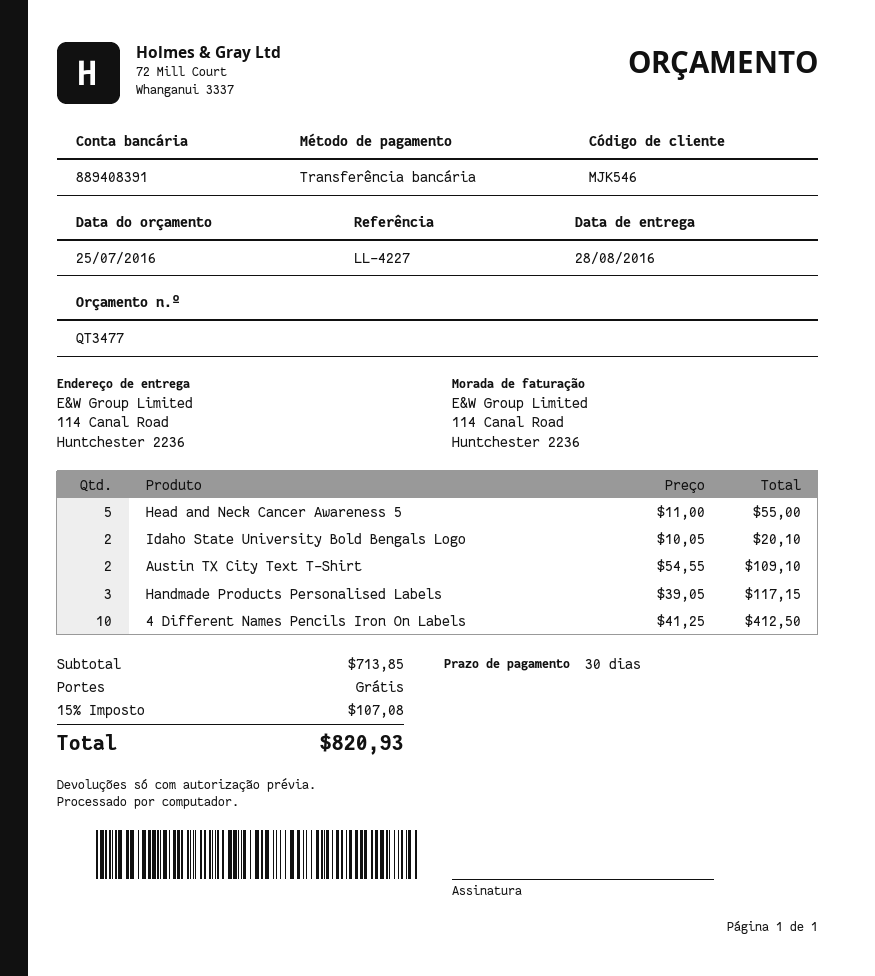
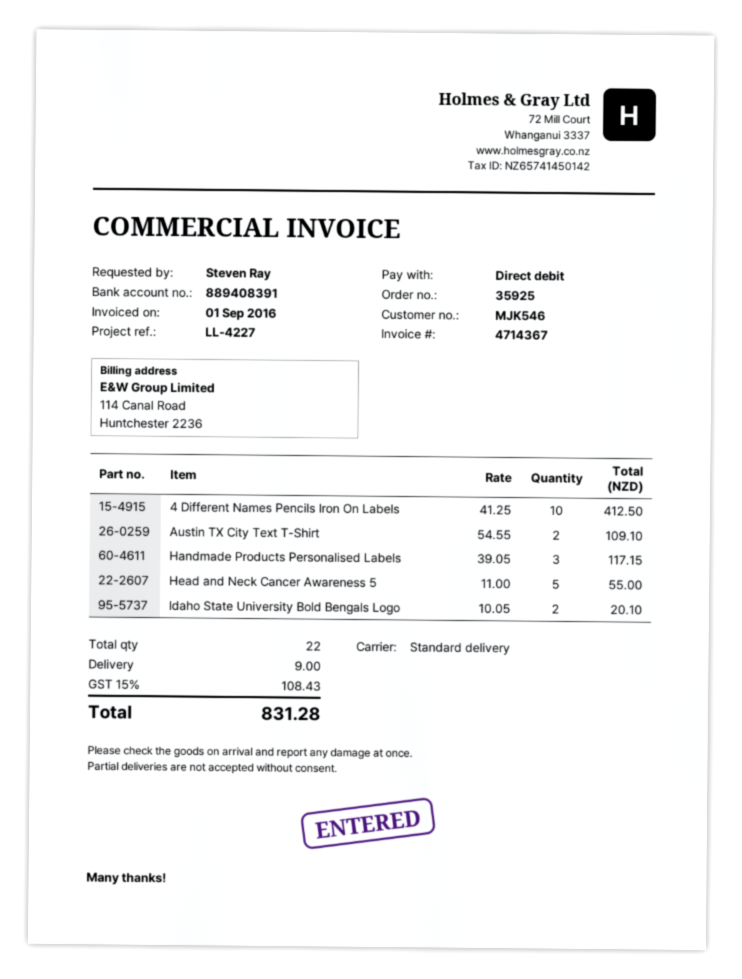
payment method: bank transfer -> direct debit
shipping: 0.00 -> 9.00
tax: 15% = 107.08 -> 15% = 108.43
total: 820.93 -> 831.28

